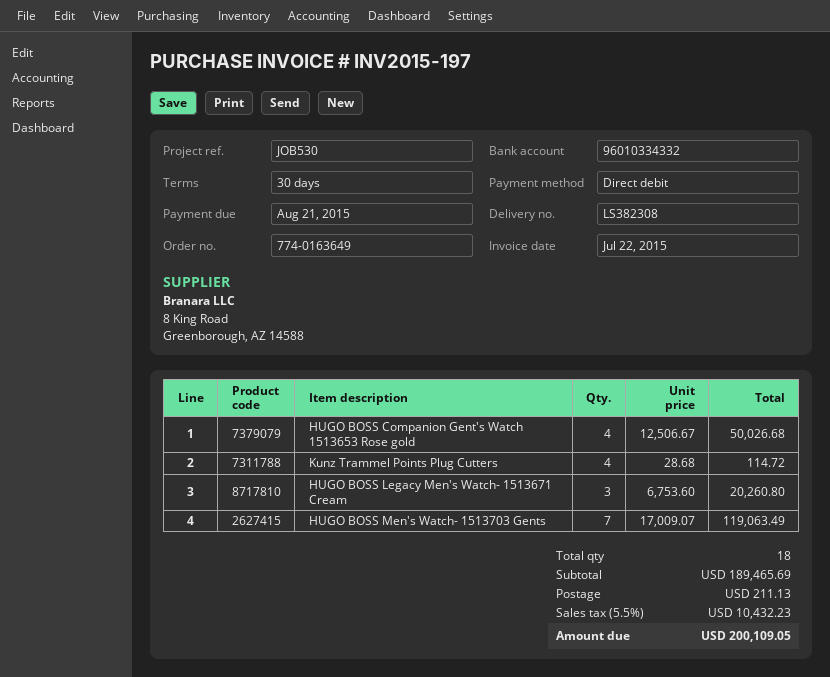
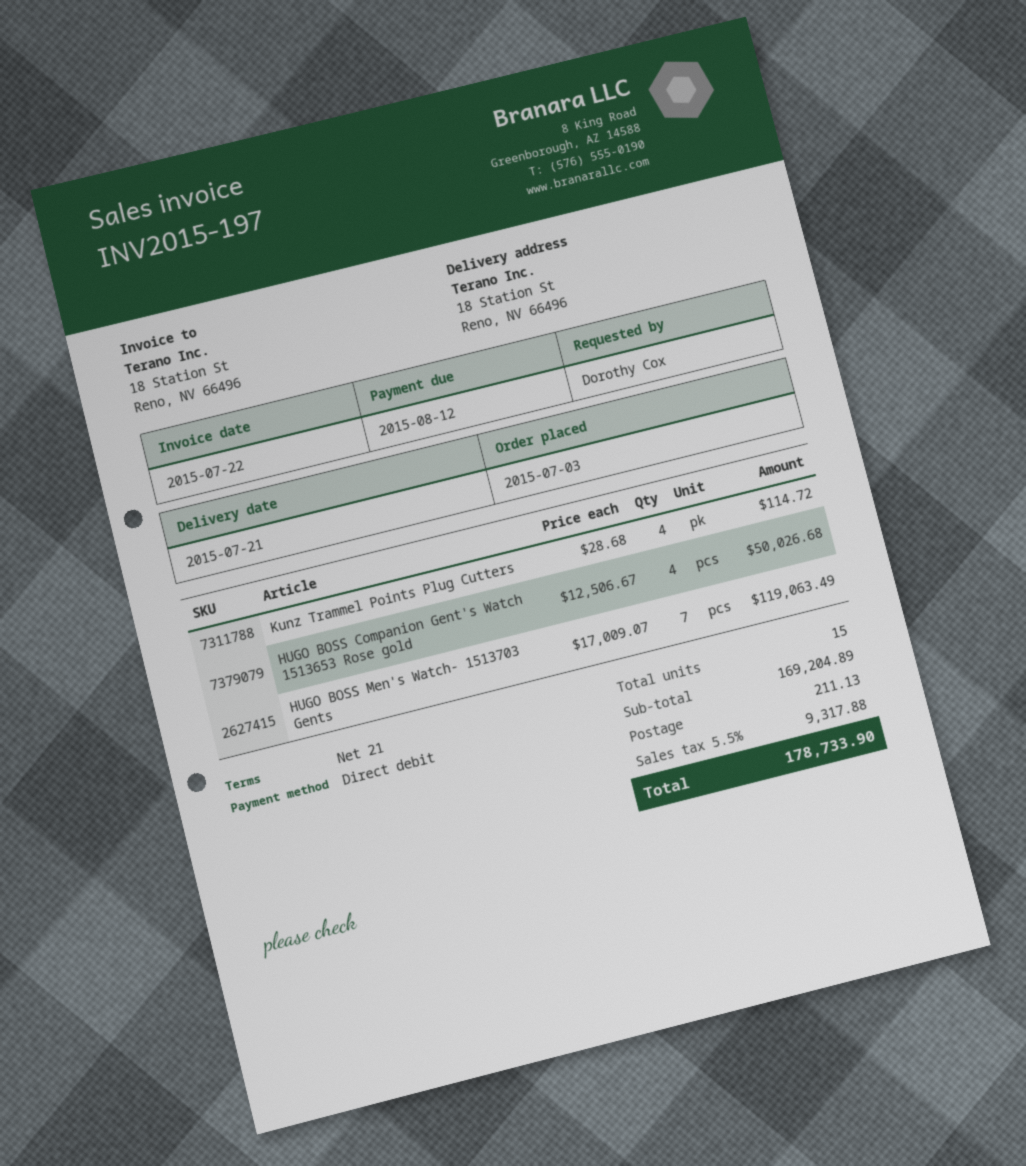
payment terms: 30 days -> 21 days
due date: 2015-08-21 -> 2015-08-12
HUGO BOSS Legacy Men's Watch- 1513671 Cream: 3 x 6753.60 = 20260.80 -> none
total quantity: 18 -> 15
subtotal: 189465.69 -> 169204.89
tax: 5.5% = 10432.23 -> 5.5% = 9317.88
total: 200109.05 -> 178733.90

